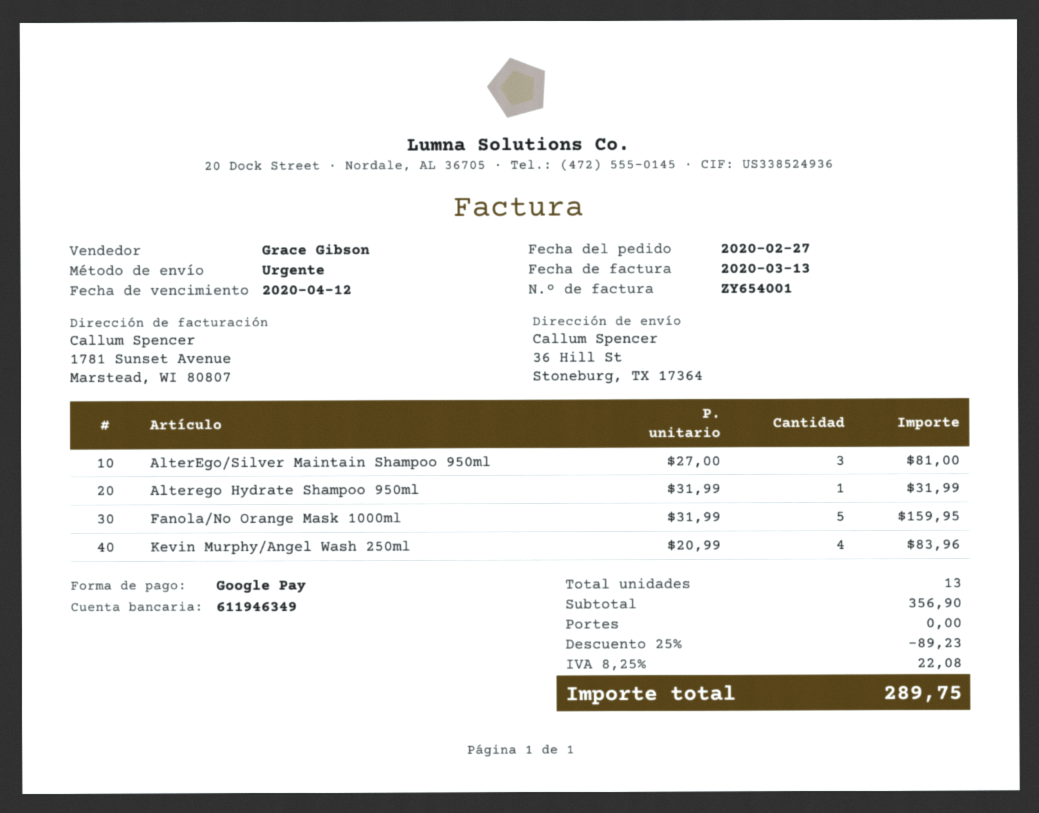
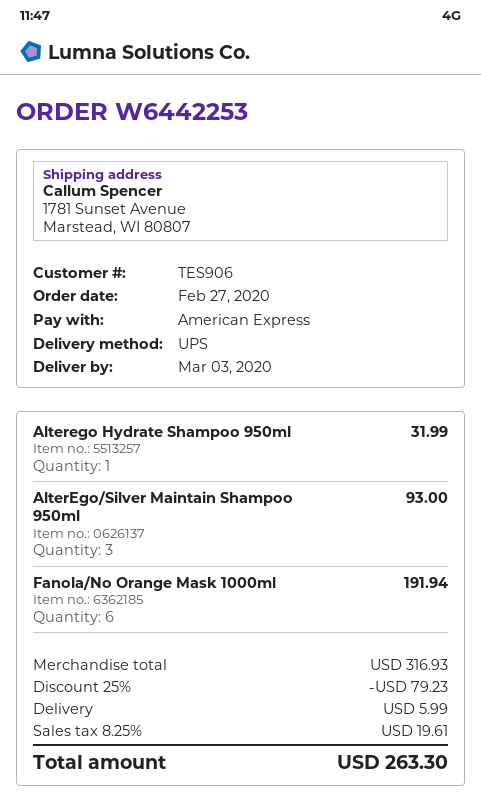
payment method: Google Pay -> American Express
shipping method: express -> UPS
ship to: 36 Hill St, Stoneburg, TX 17364 -> 1781 Sunset Avenue, Marstead, WI 80807
AlterEgo/Silver Maintain Shampoo 950ml: 3 for 81.00 -> 3 for 93.00
Fanola/No Orange Mask 1000ml: 5 for 159.95 -> 6 for 191.94
Kevin Murphy/Angel Wash 250ml: 4 for 83.96 -> none
subtotal: 356.90 -> 316.93
discount: 25% = 89.23 -> 25% = 79.23
shipping: 0.00 -> 5.99
tax: 8.25% = 22.08 -> 8.25% = 19.61
total: 289.75 -> 263.30

